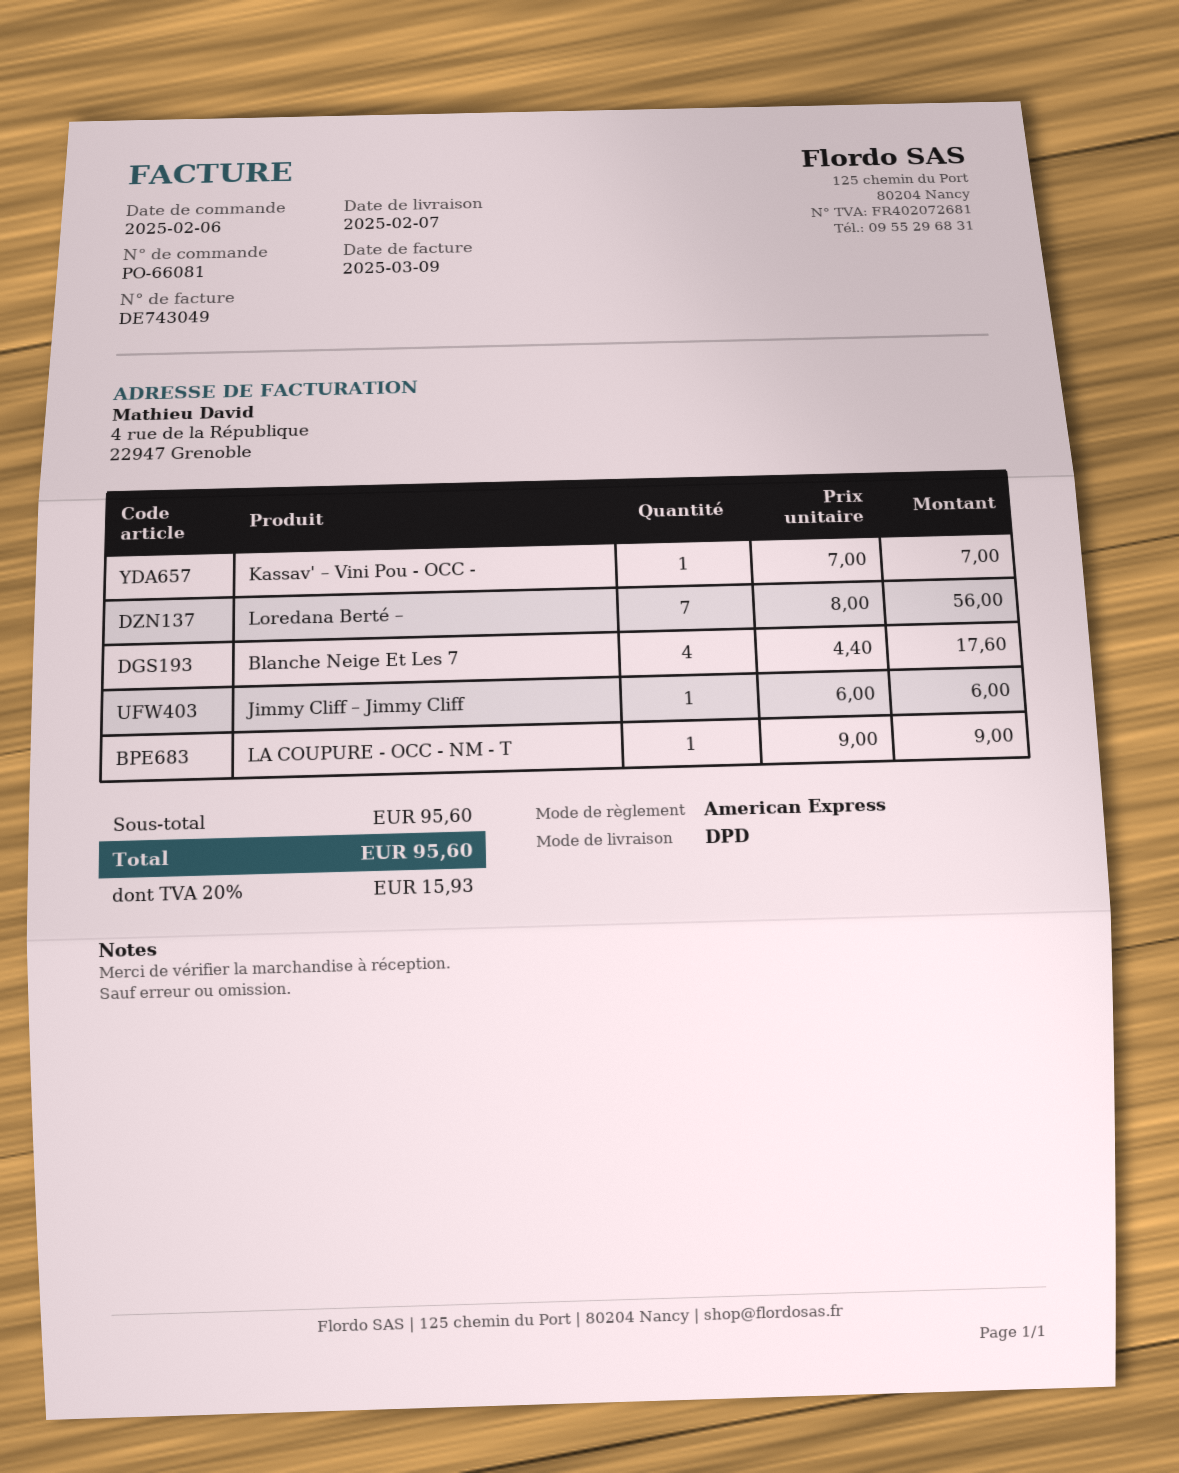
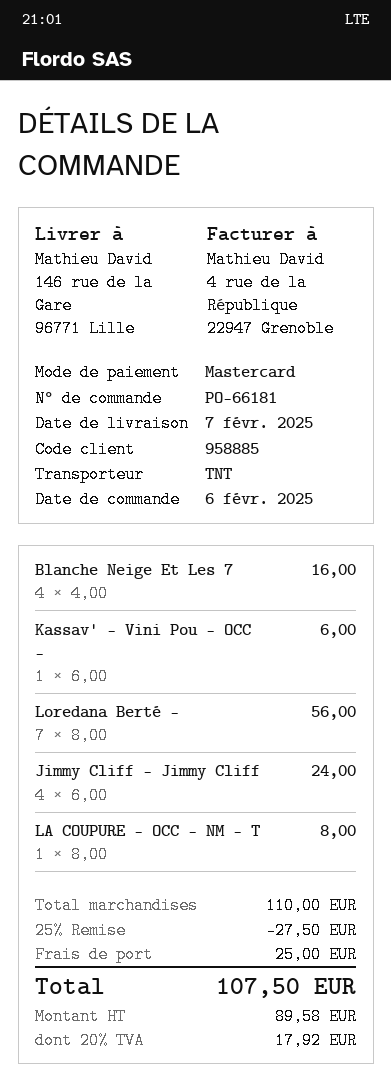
order number: PO-66081 -> PO-66181
payment method: American Express -> Mastercard
shipping method: DPD -> TNT
Kassav' – Vini Pou - OCC -: 1 x 7.00 = 7.00 -> 1 x 6.00 = 6.00
Blanche Neige Et Les 7: 4 x 4.40 = 17.60 -> 4 x 4.00 = 16.00
Jimmy Cliff – Jimmy Cliff: 1 x 6.00 = 6.00 -> 4 x 6.00 = 24.00
LA COUPURE - OCC - NM - T: 1 x 9.00 = 9.00 -> 1 x 8.00 = 8.00
subtotal: 95.60 -> 110.00
discount: none -> 25% = 27.50
shipping: none -> 25.00
tax: 20% = 15.93 -> 20% = 17.92
total: 95.60 -> 107.50

